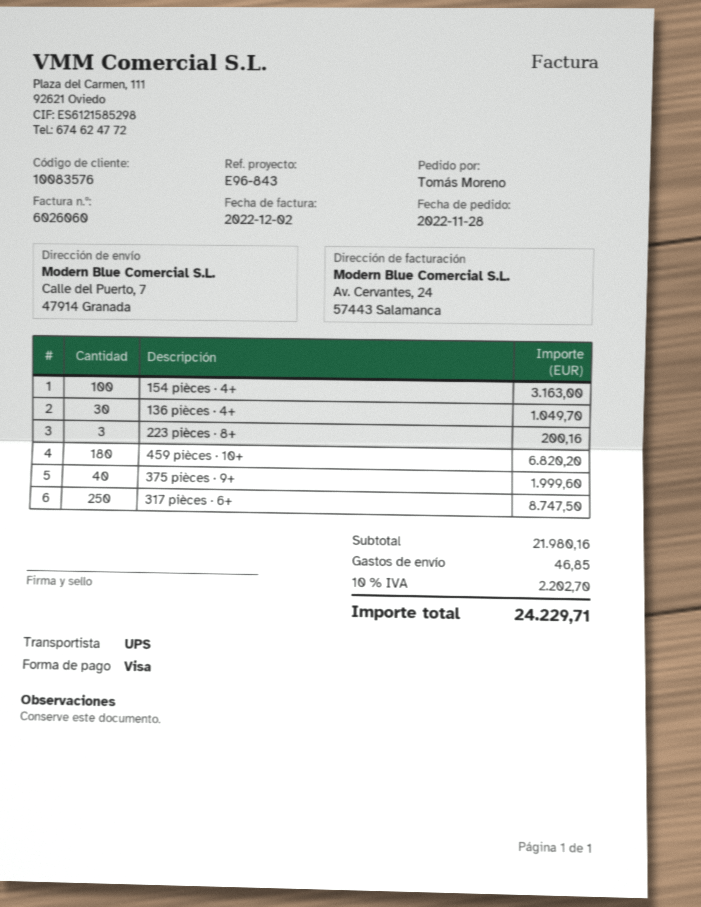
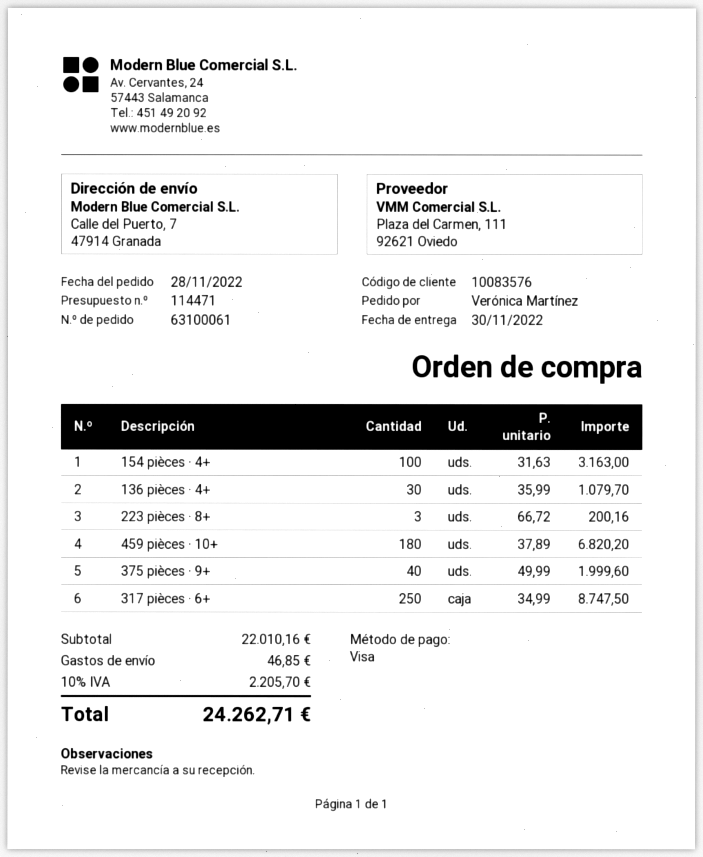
ordered by: Tomás Moreno -> Verónica Martínez
136 pièces · 4+: 30 for 1049.70 -> 30 for 1079.70
subtotal: 21980.16 -> 22010.16
tax: 10% = 2202.70 -> 10% = 2205.70
total: 24229.71 -> 24262.71

